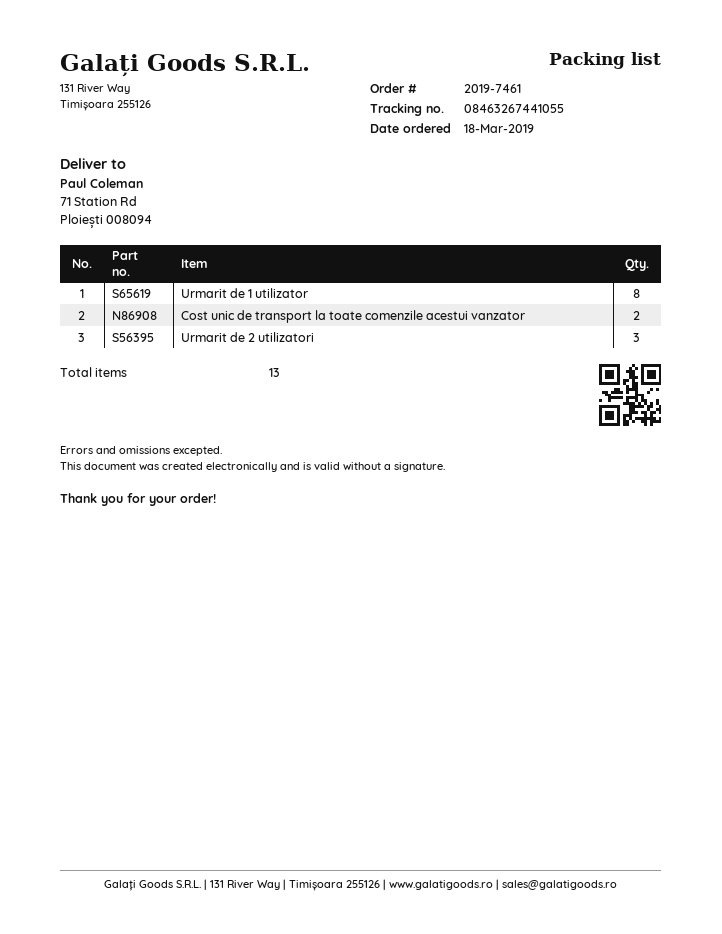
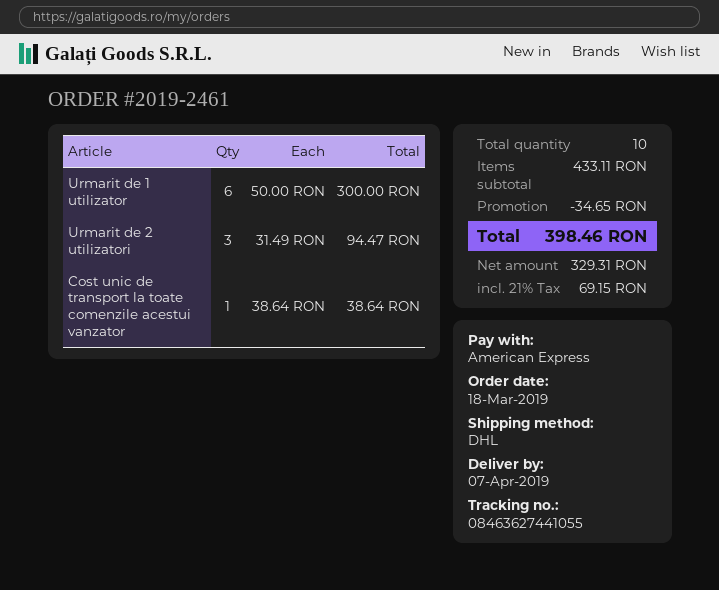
order number: 2019-7461 -> 2019-2461
tracking number: 08463267441055 -> 08463627441055
Urmarit de 1 utilizator: 8 -> 6
Cost unic de transport la toate comenzile acestui vanzator: 2 -> 1
total quantity: 13 -> 10

